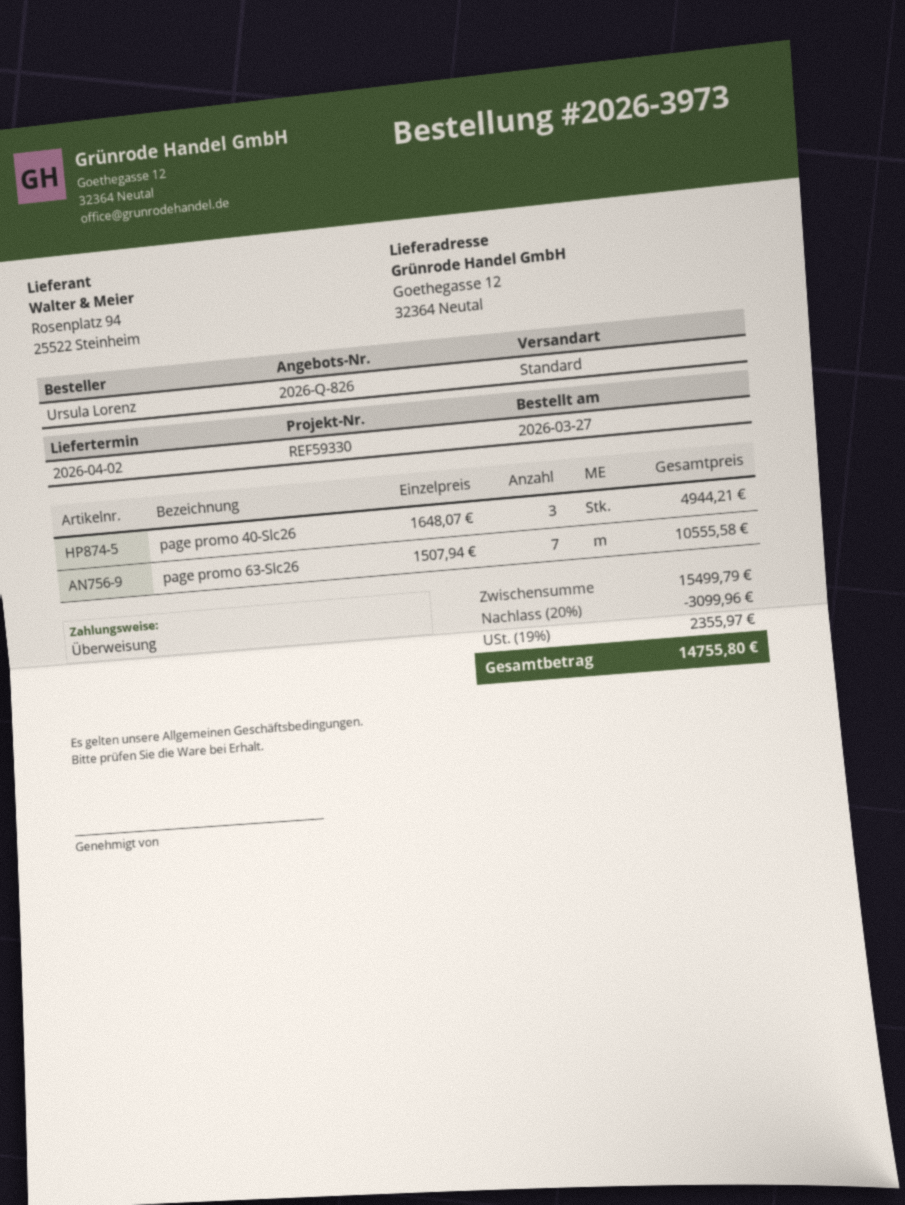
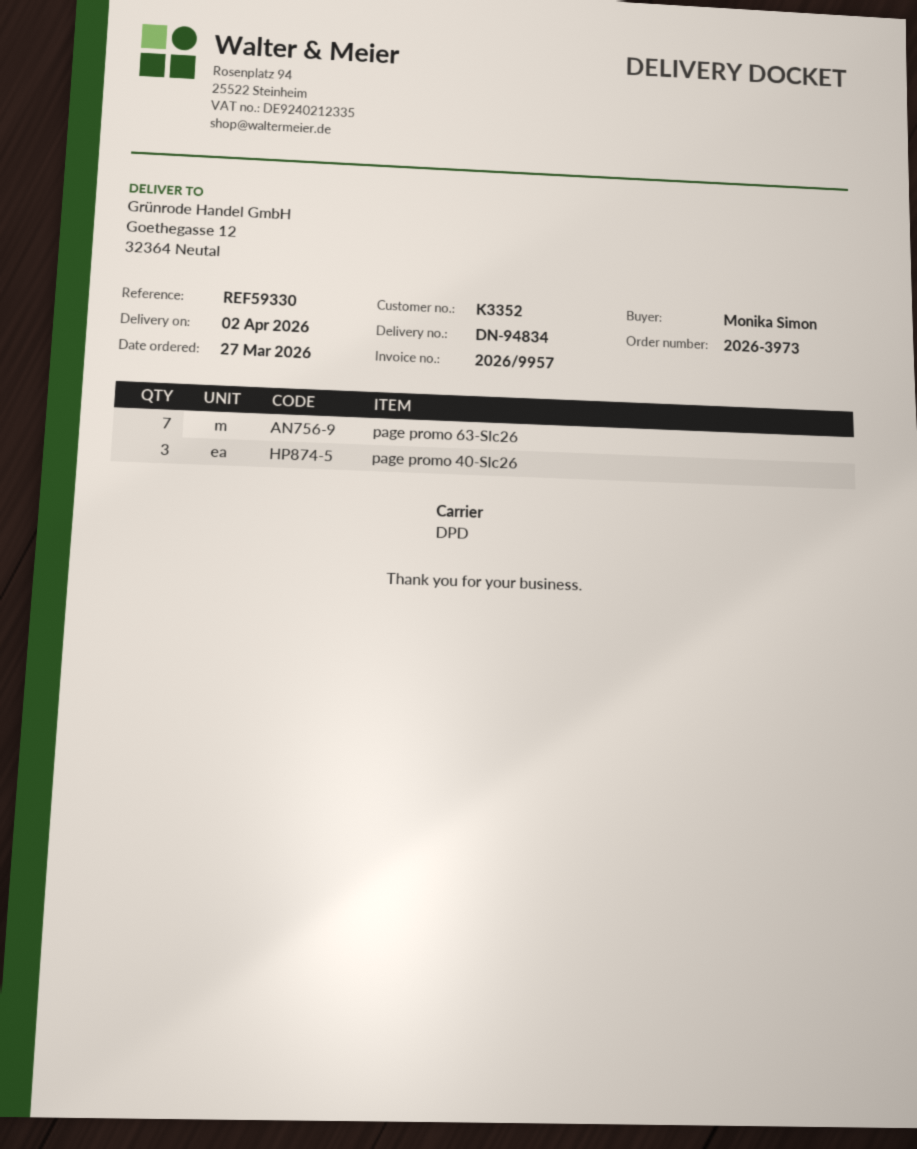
ordered by: Ursula Lorenz -> Monika Simon
shipping method: standard -> DPD

